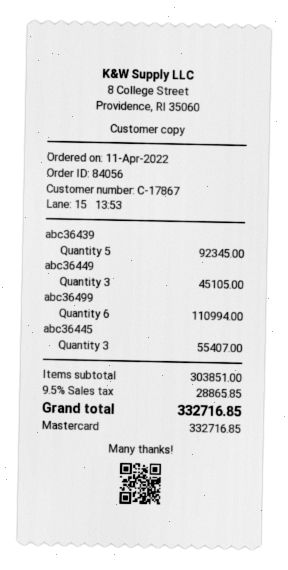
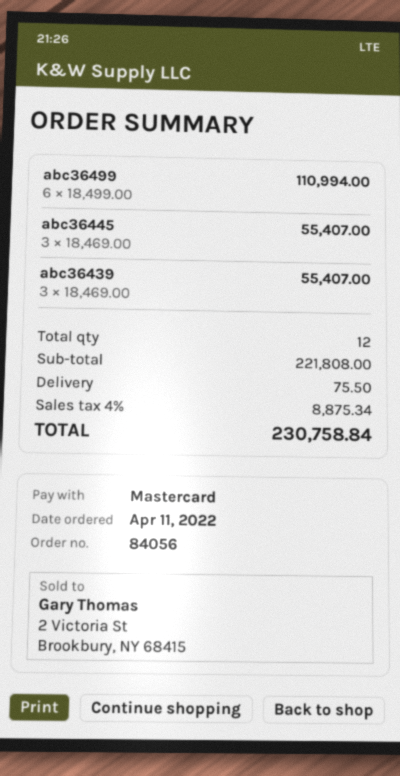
abc36439: 5 for 92345.00 -> 3 for 55407.00
abc36449: 3 for 45105.00 -> none
subtotal: 303851.00 -> 221808.00
shipping: none -> 75.50
tax: 9.5% = 28865.85 -> 4% = 8875.34
total: 332716.85 -> 230758.84

